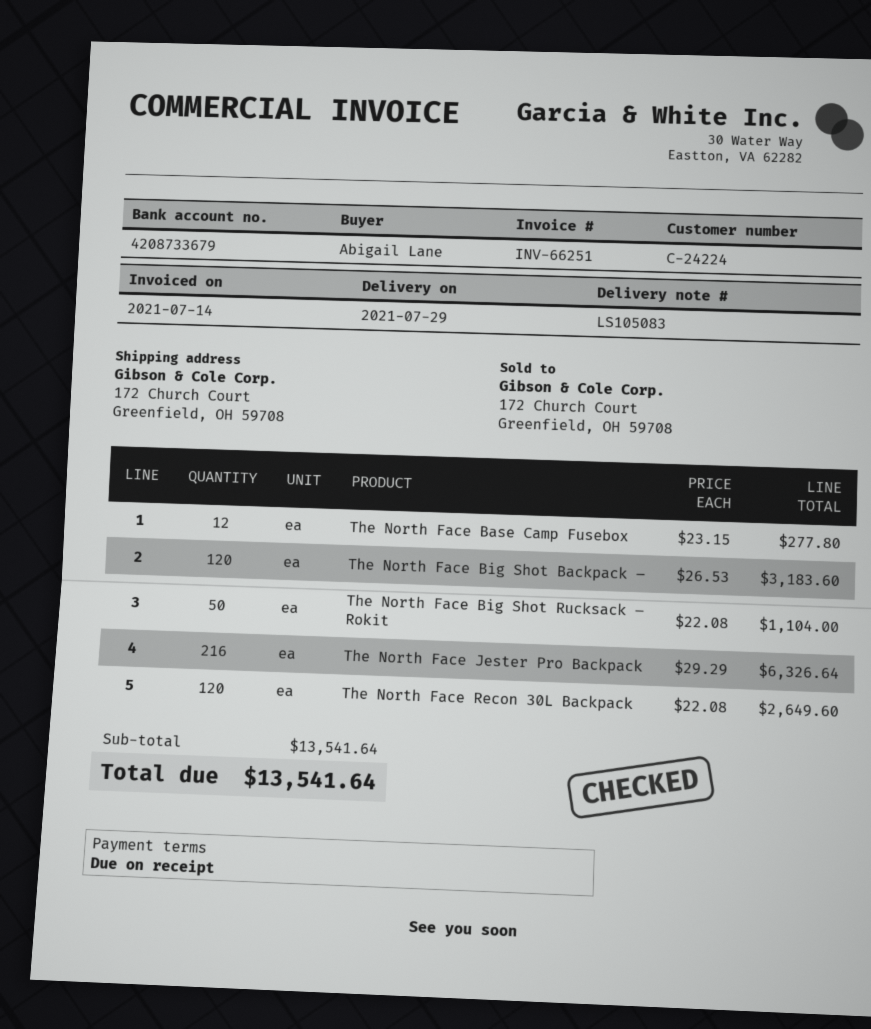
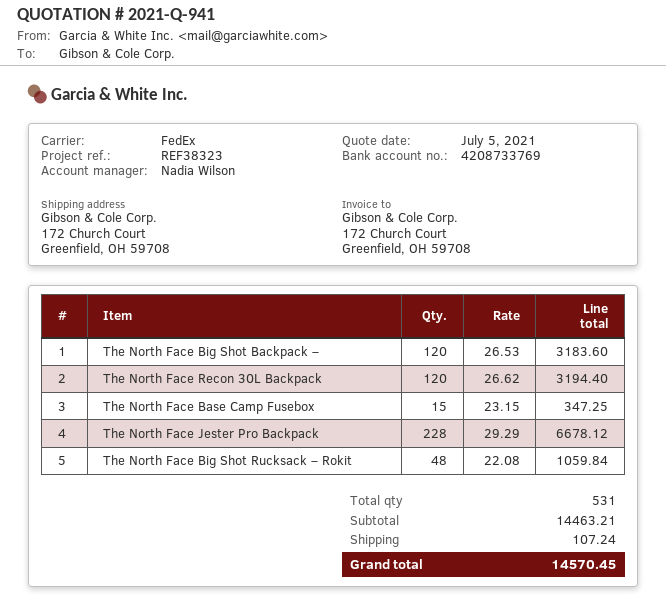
bank account: 4208733679 -> 4208733769
The North Face Base Camp Fusebox: 12 x 23.15 = 277.80 -> 15 x 23.15 = 347.25
The North Face Big Shot Rucksack – Rokit: 50 x 22.08 = 1104.00 -> 48 x 22.08 = 1059.84
The North Face Jester Pro Backpack: 216 x 29.29 = 6326.64 -> 228 x 29.29 = 6678.12
The North Face Recon 30L Backpack: 120 x 22.08 = 2649.60 -> 120 x 26.62 = 3194.40
subtotal: 13541.64 -> 14463.21
shipping: none -> 107.24
total: 13541.64 -> 14570.45

